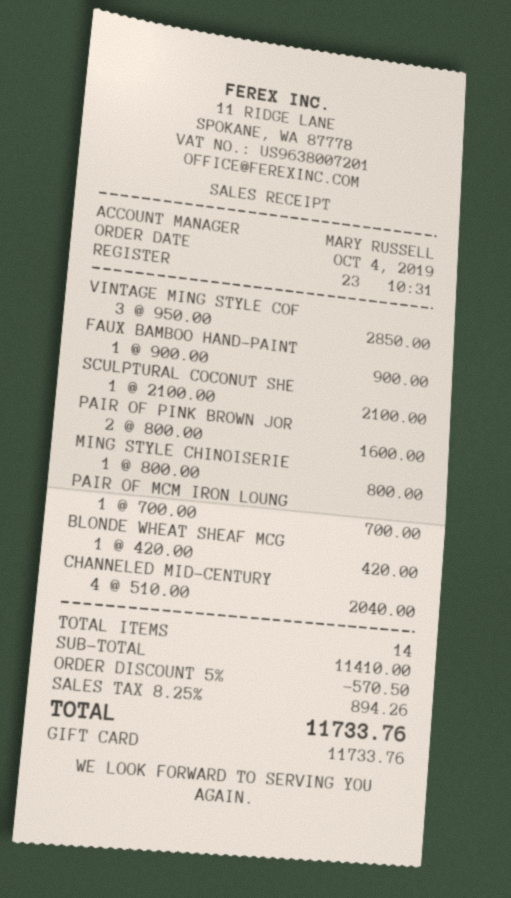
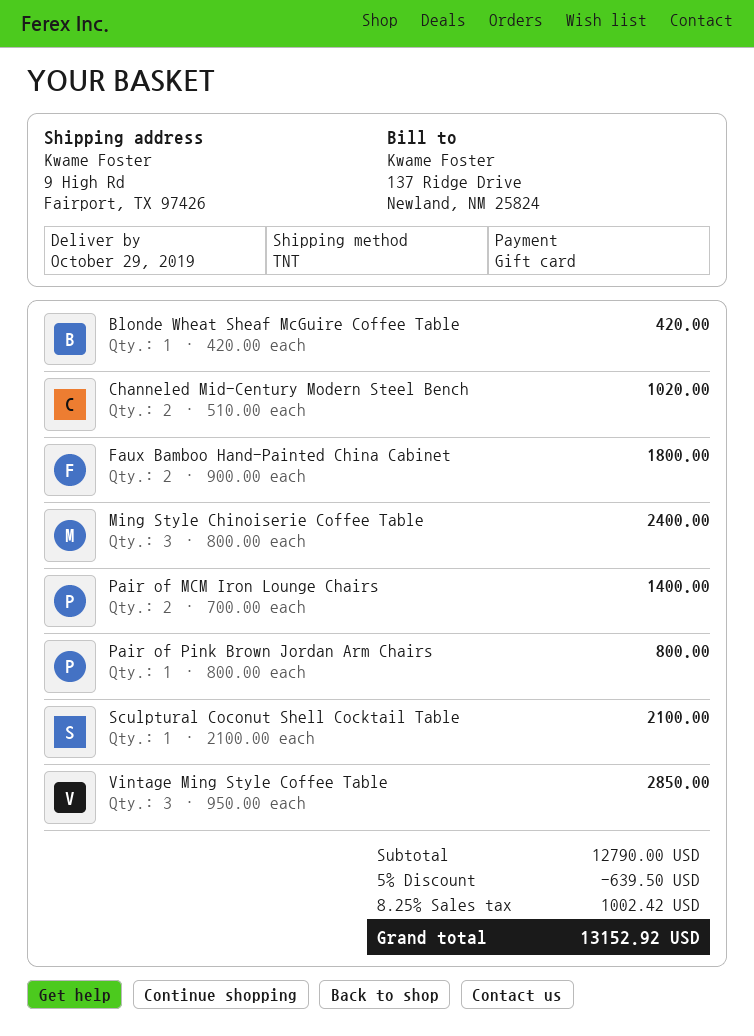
FAUX BAMBOO HAND-PAINT: 1 x 900.00 = 900.00 -> 2 x 900.00 = 1800.00
PAIR OF PINK BROWN JOR: 2 x 800.00 = 1600.00 -> 1 x 800.00 = 800.00
MING STYLE CHINOISERIE: 1 x 800.00 = 800.00 -> 3 x 800.00 = 2400.00
PAIR OF MCM IRON LOUNG: 1 x 700.00 = 700.00 -> 2 x 700.00 = 1400.00
CHANNELED MID-CENTURY: 4 x 510.00 = 2040.00 -> 2 x 510.00 = 1020.00
subtotal: 11410.00 -> 12790.00
discount: 5% = 570.50 -> 5% = 639.50
tax: 8.25% = 894.26 -> 8.25% = 1002.42
total: 11733.76 -> 13152.92

